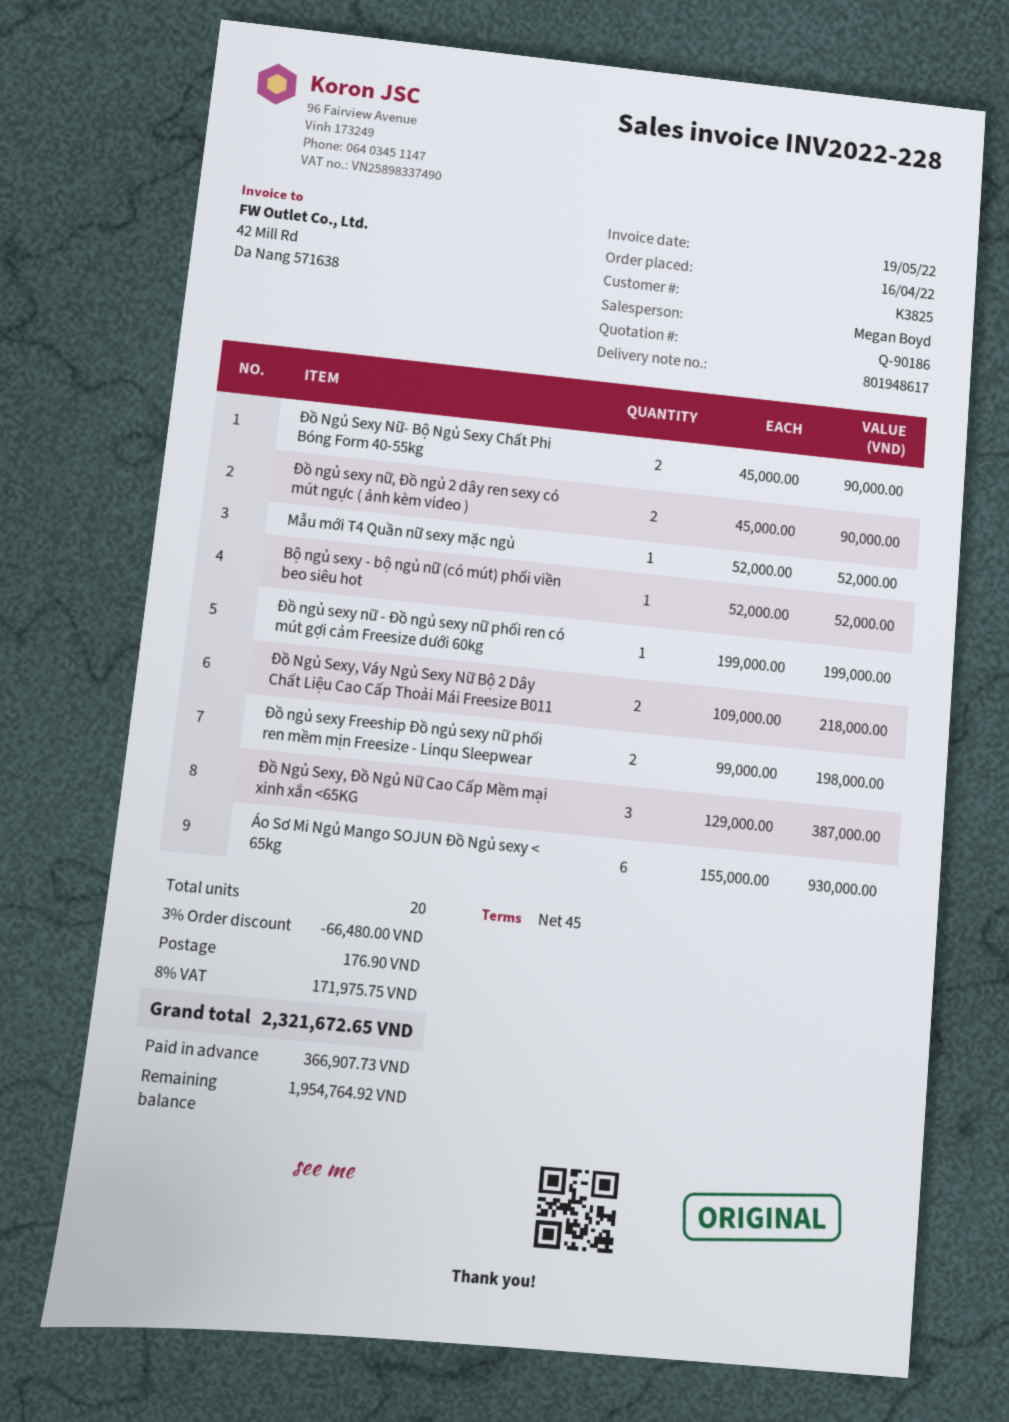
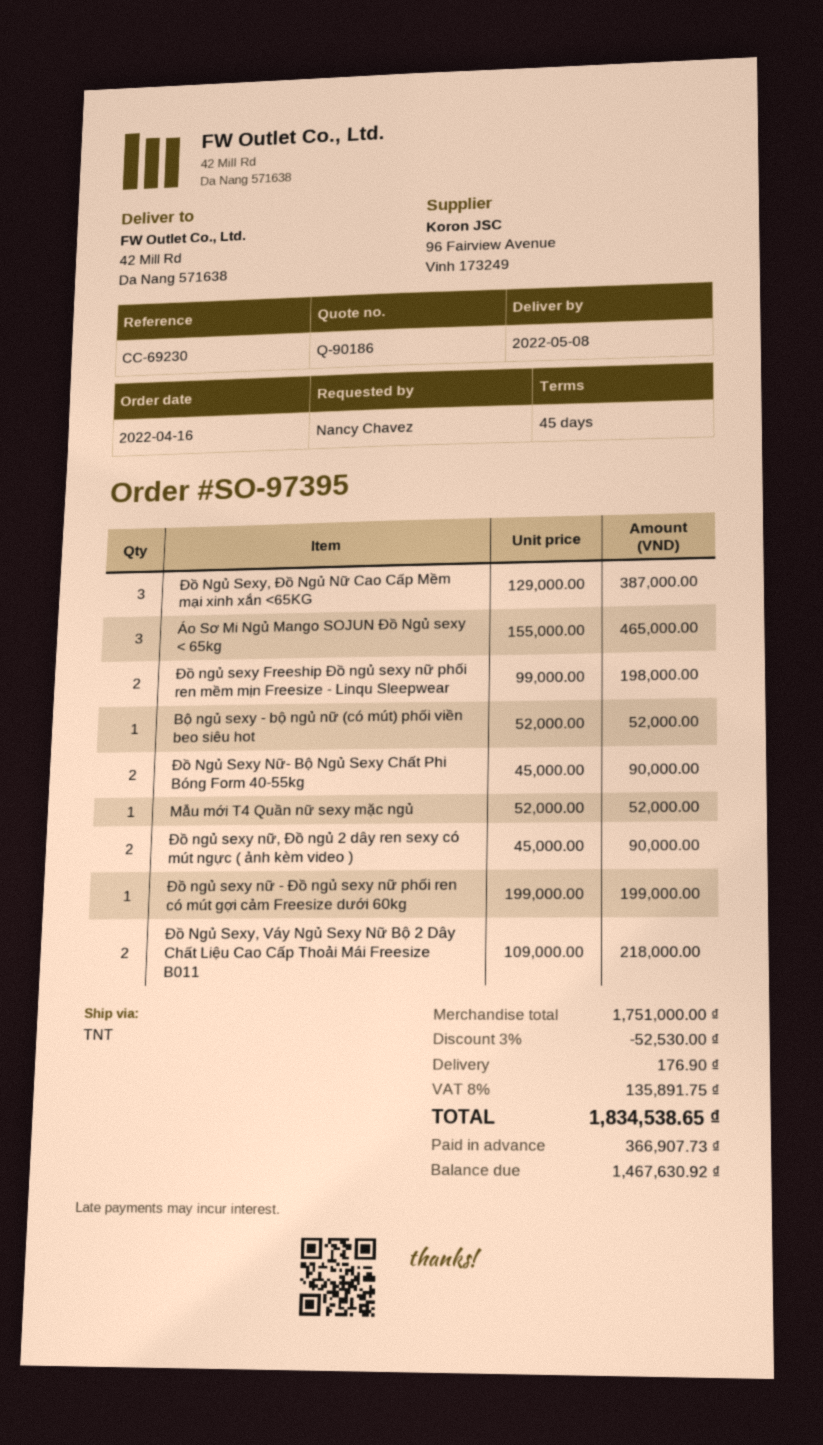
Áo Sơ Mi Ngủ Mango SOJUN Đồ Ngủ sexy < 65kg: 6 x 155000.00 = 930000.00 -> 3 x 155000.00 = 465000.00
discount: 3% = 66480.00 -> 3% = 52530.00
tax: 8% = 171975.75 -> 8% = 135891.75
total: 2321672.65 -> 1834538.65
balance: 1954764.92 -> 1467630.92

